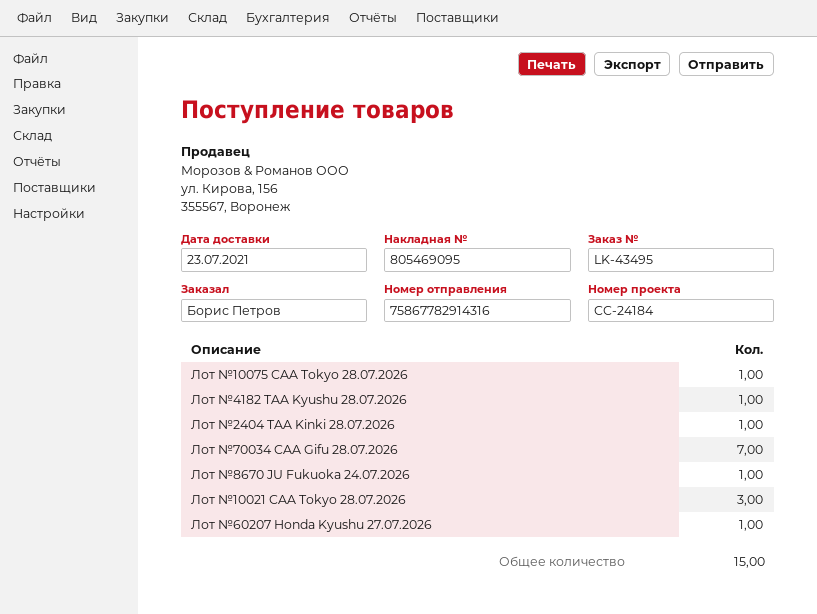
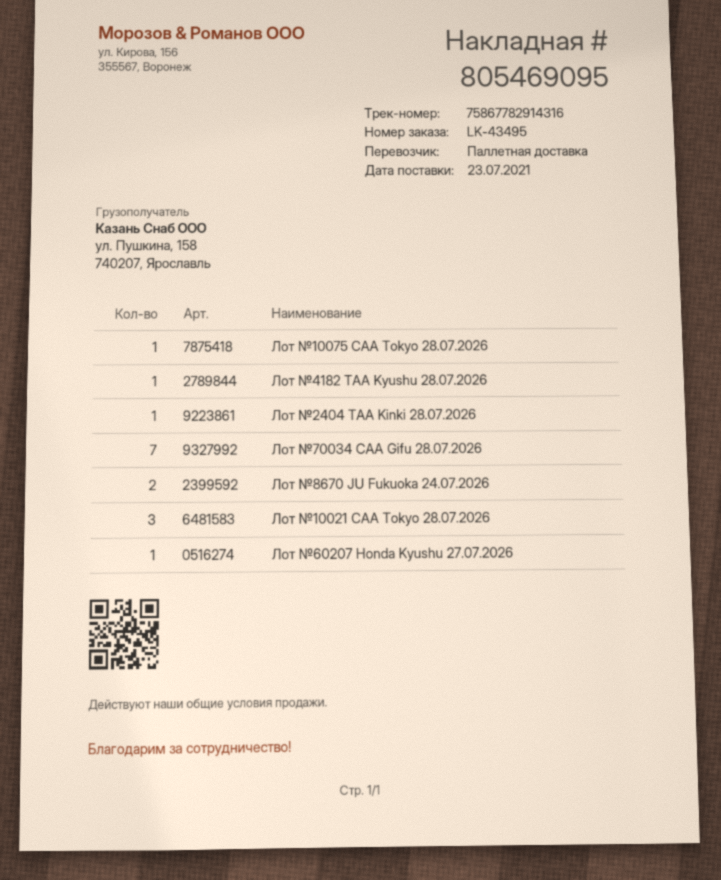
Лот №8670 JU Fukuoka 24.07.2026: 1 -> 2

